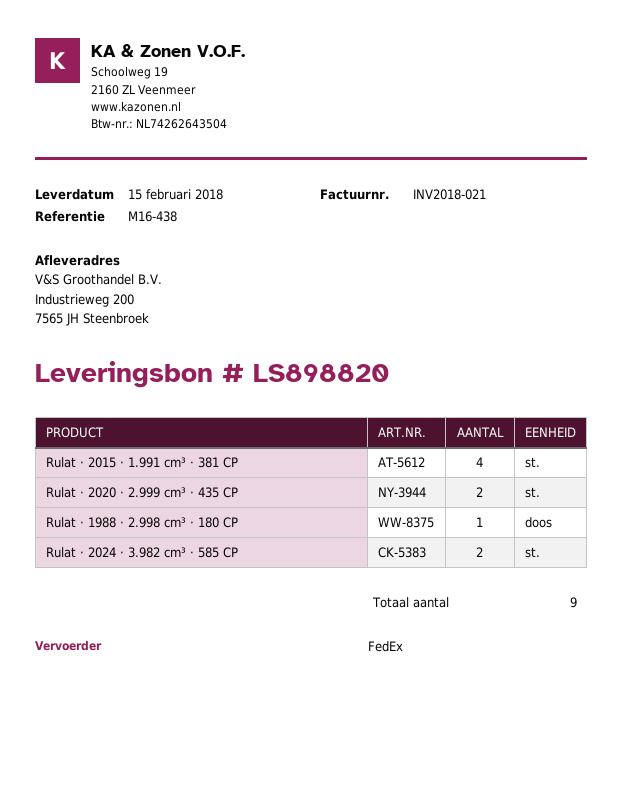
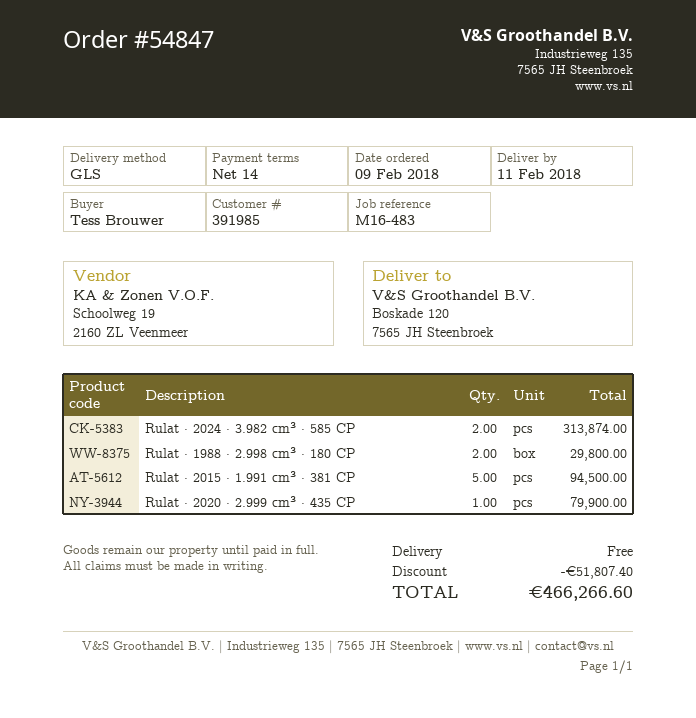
delivery date: 2018-02-15 -> 2018-02-11
reference: M16-438 -> M16-483
shipping method: FedEx -> GLS
ship to: Industrieweg 200, 7565 JH Steenbroek -> Boskade 120, 7565 JH Steenbroek
Rulat · 2015 · 1.991 cm³ · 381 CP: 4 -> 5
Rulat · 2020 · 2.999 cm³ · 435 CP: 2 -> 1
Rulat · 1988 · 2.998 cm³ · 180 CP: 1 -> 2

